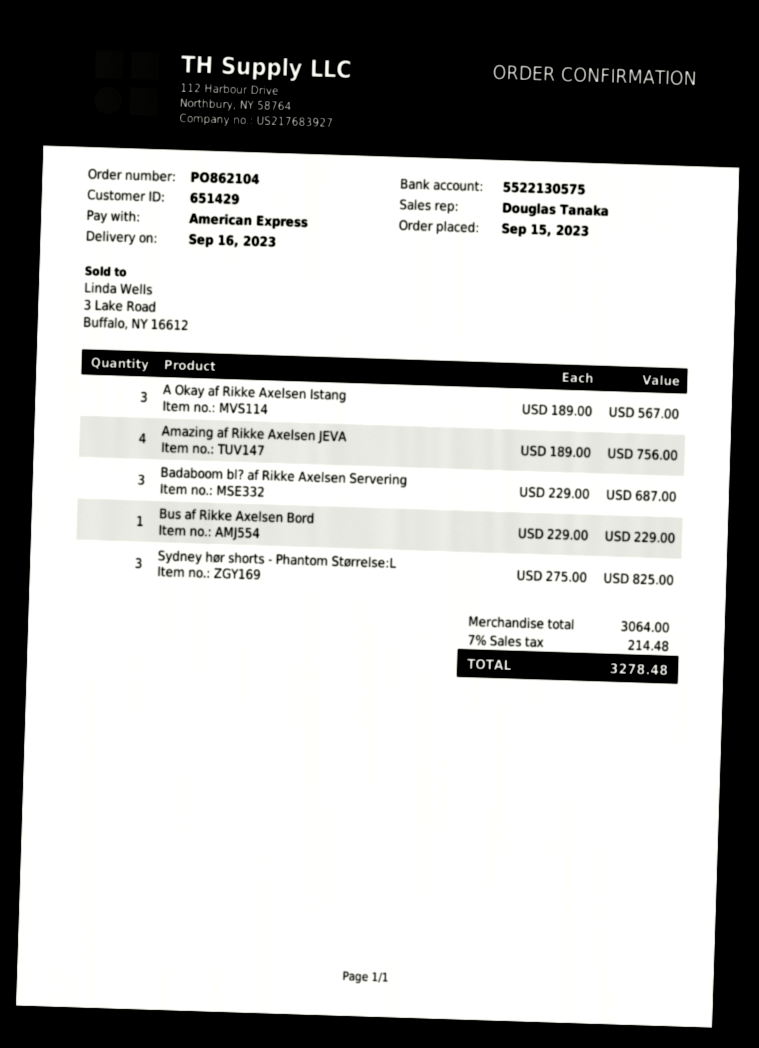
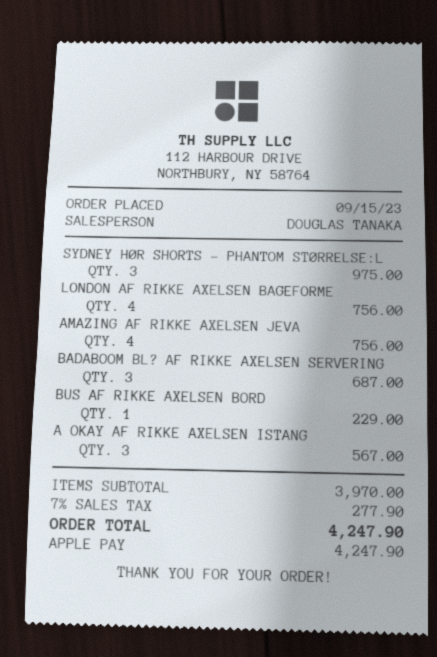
payment method: American Express -> Apple Pay
Sydney hør shorts - Phantom Størrelse:L: 3 for 825.00 -> 3 for 975.00
LONDON AF RIKKE AXELSEN BAGEFORME: none -> 4 for 756.00
subtotal: 3064.00 -> 3970.00
tax: 7% = 214.48 -> 7% = 277.90
total: 3278.48 -> 4247.90

